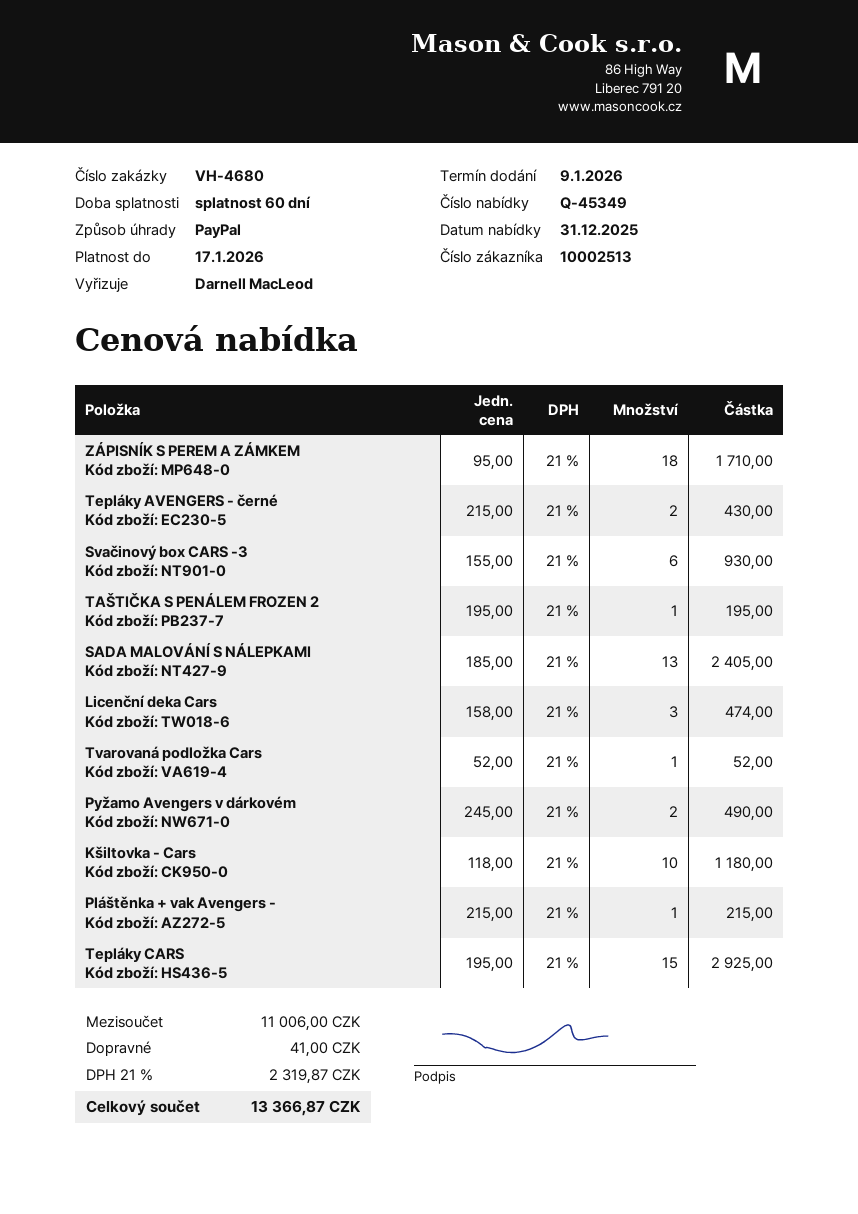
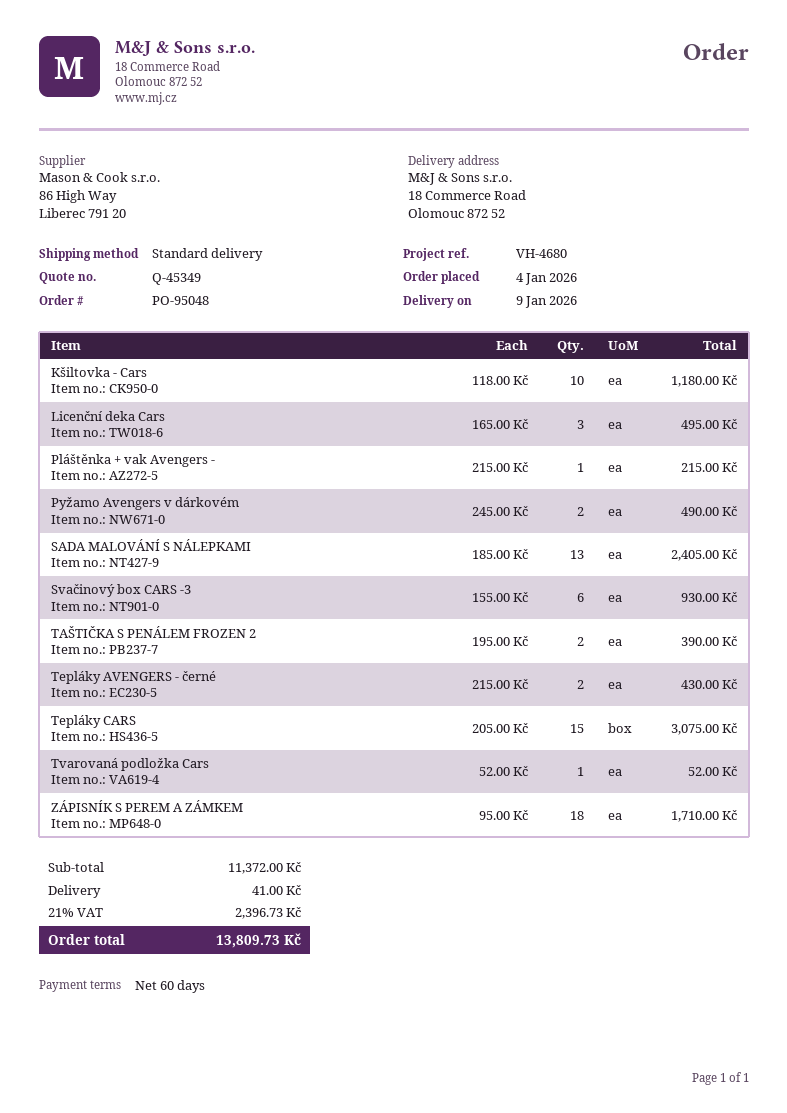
TAŠTIČKA S PENÁLEM FROZEN 2: 1 x 195.00 = 195.00 -> 2 x 195.00 = 390.00
Licenční deka Cars: 3 x 158.00 = 474.00 -> 3 x 165.00 = 495.00
Tepláky CARS: 15 x 195.00 = 2925.00 -> 15 x 205.00 = 3075.00
subtotal: 11006.00 -> 11372.00
tax: 21% = 2319.87 -> 21% = 2396.73
total: 13366.87 -> 13809.73

